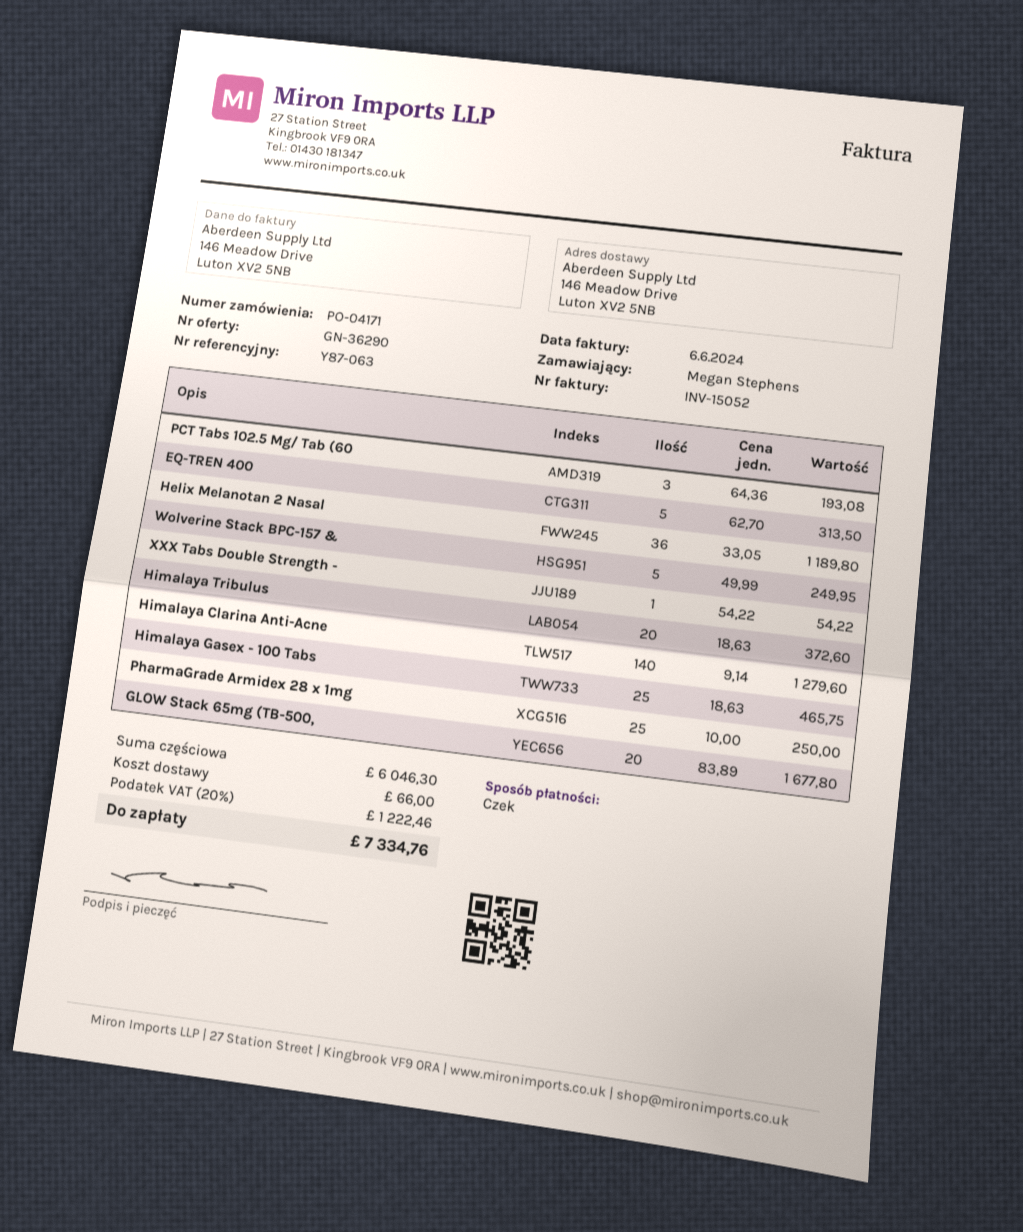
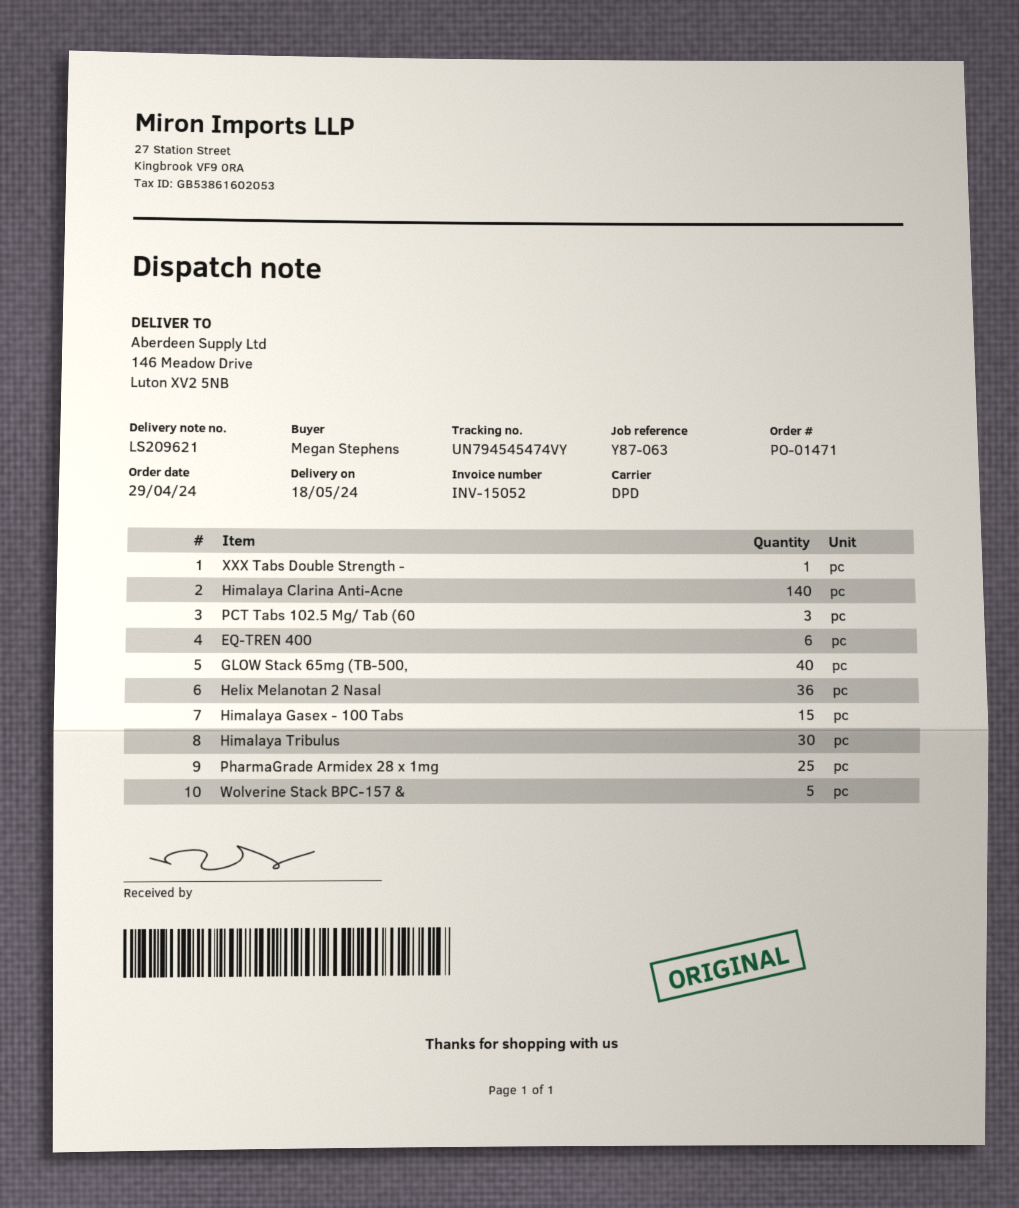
order number: PO-04171 -> PO-01471
EQ-TREN 400: 5 -> 6
Himalaya Tribulus: 20 -> 30
Himalaya Gasex - 100 Tabs: 25 -> 15
GLOW Stack 65mg (TB-500,: 20 -> 40

